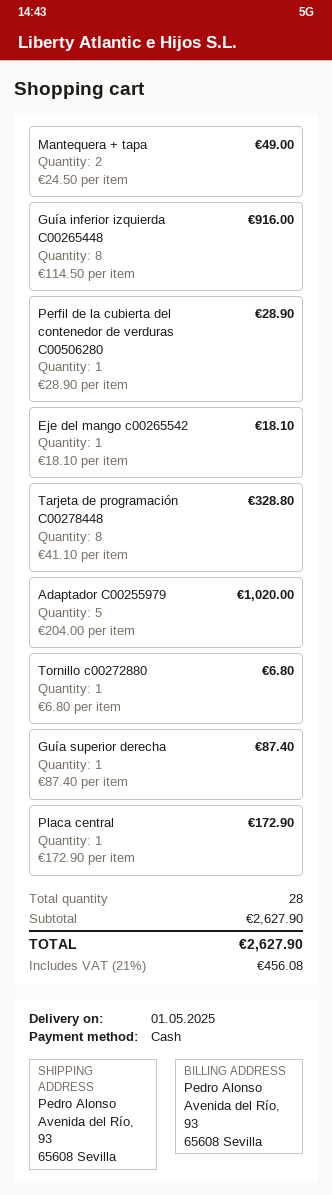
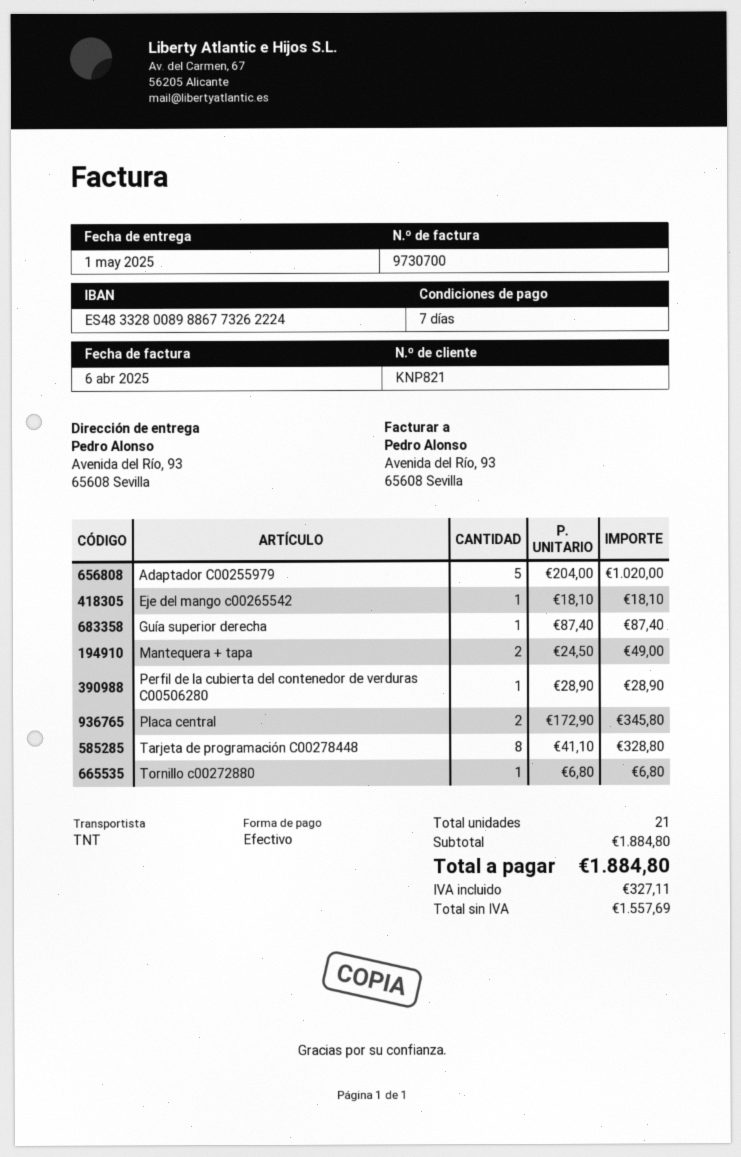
Guía inferior izquierda C00265448: 8 x 114.50 = 916.00 -> none
Placa central: 1 x 172.90 = 172.90 -> 2 x 172.90 = 345.80
total quantity: 28 -> 21
subtotal: 2627.90 -> 1884.80
tax: 456.08 -> 327.11
total: 2627.90 -> 1884.80

